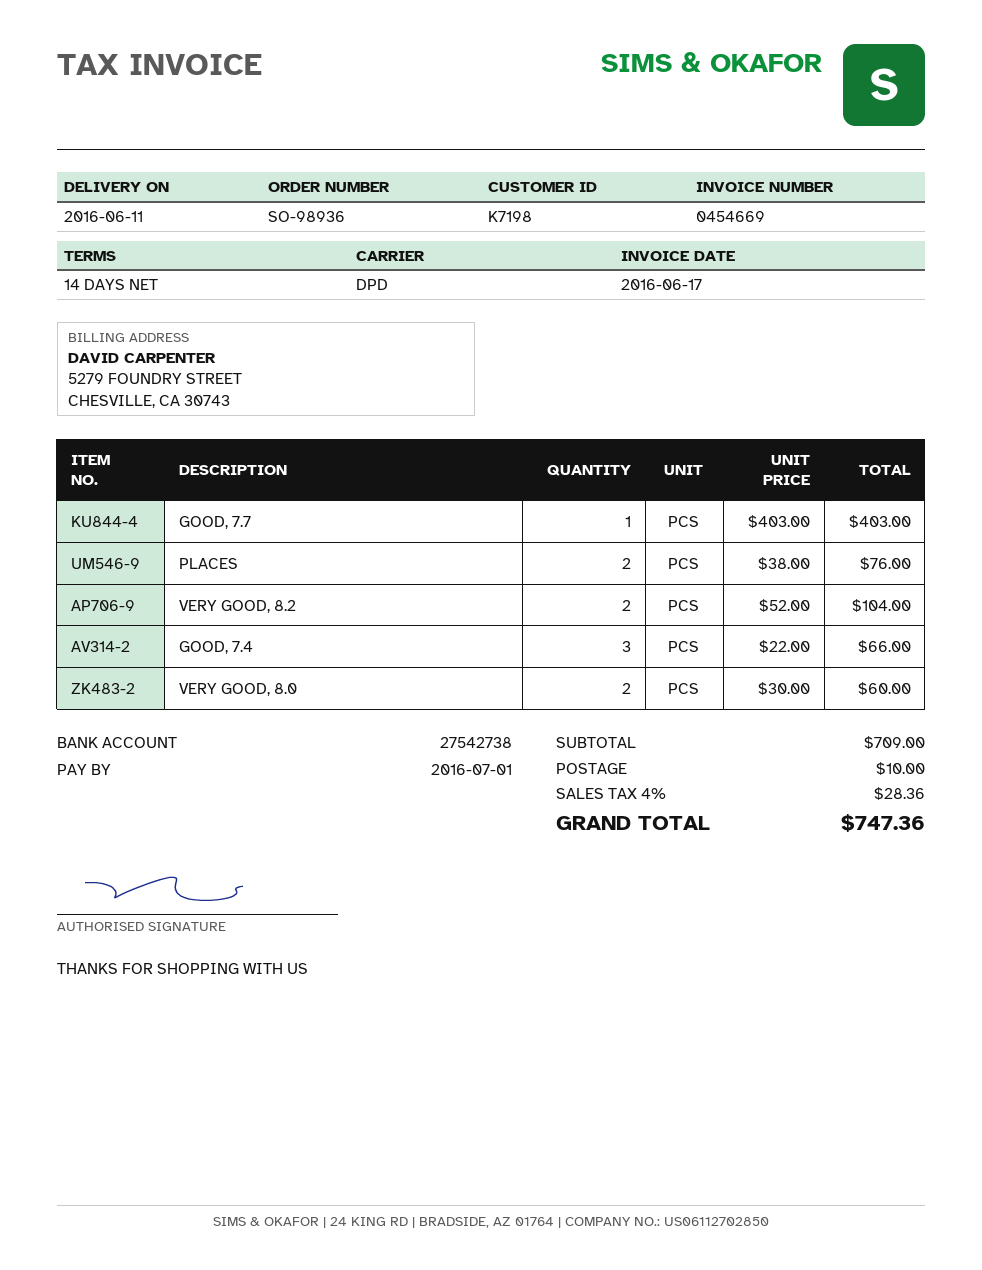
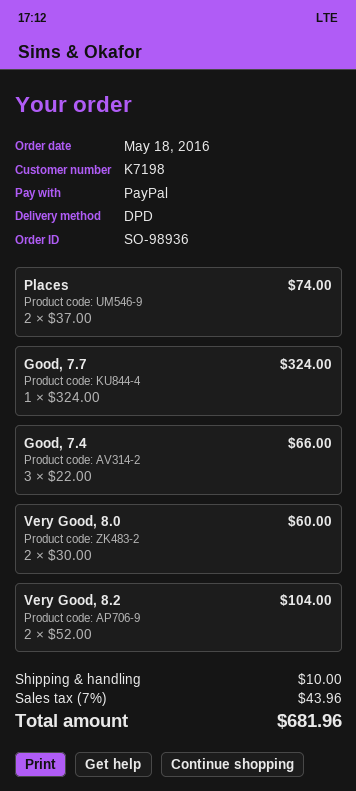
GOOD, 7.7: 1 x 403.00 = 403.00 -> 1 x 324.00 = 324.00
PLACES: 2 x 38.00 = 76.00 -> 2 x 37.00 = 74.00
tax: 4% = 28.36 -> 7% = 43.96
total: 747.36 -> 681.96

